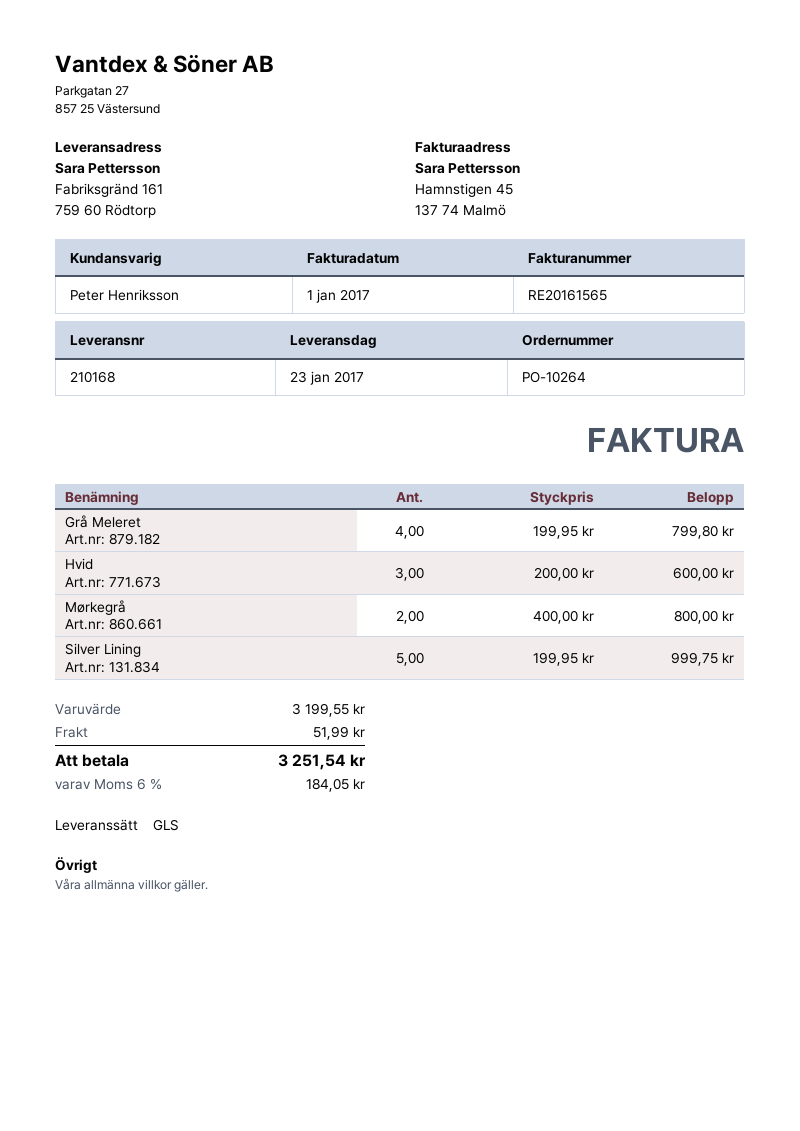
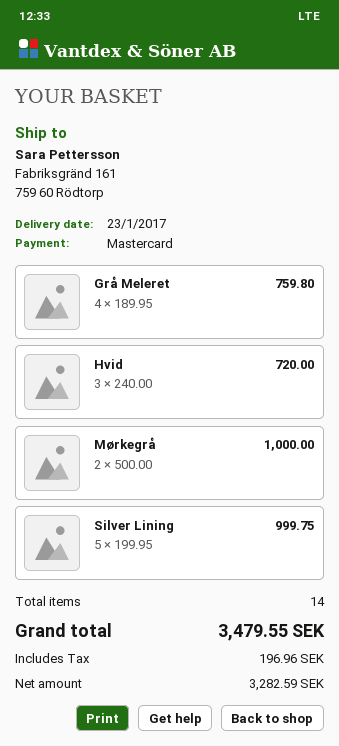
Grå Meleret: 4 x 199.95 = 799.80 -> 4 x 189.95 = 759.80
Hvid: 3 x 200.00 = 600.00 -> 3 x 240.00 = 720.00
Mørkegrå: 2 x 400.00 = 800.00 -> 2 x 500.00 = 1000.00
shipping: 51.99 -> none
tax: 184.05 -> 196.96
total: 3251.54 -> 3479.55

